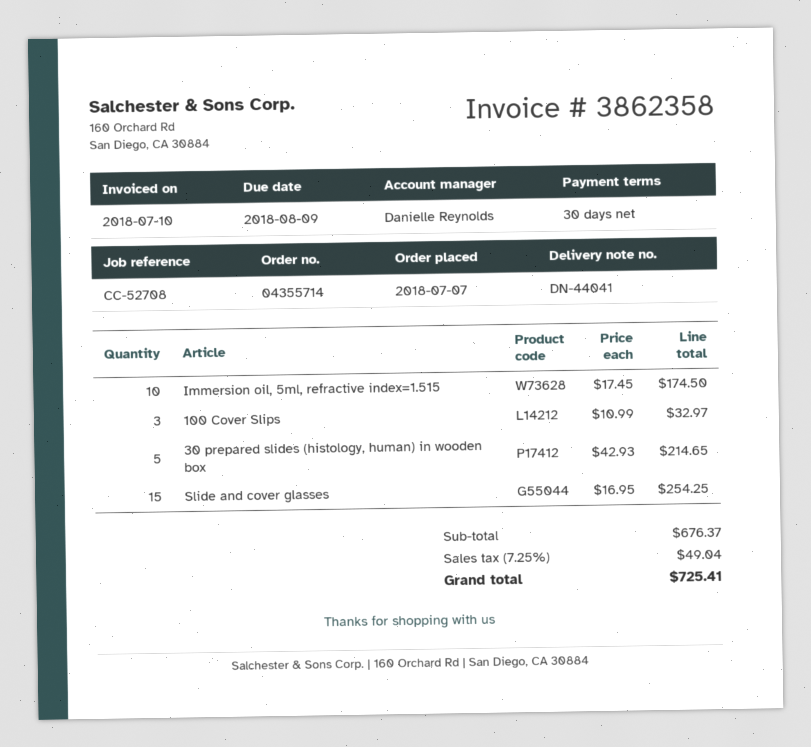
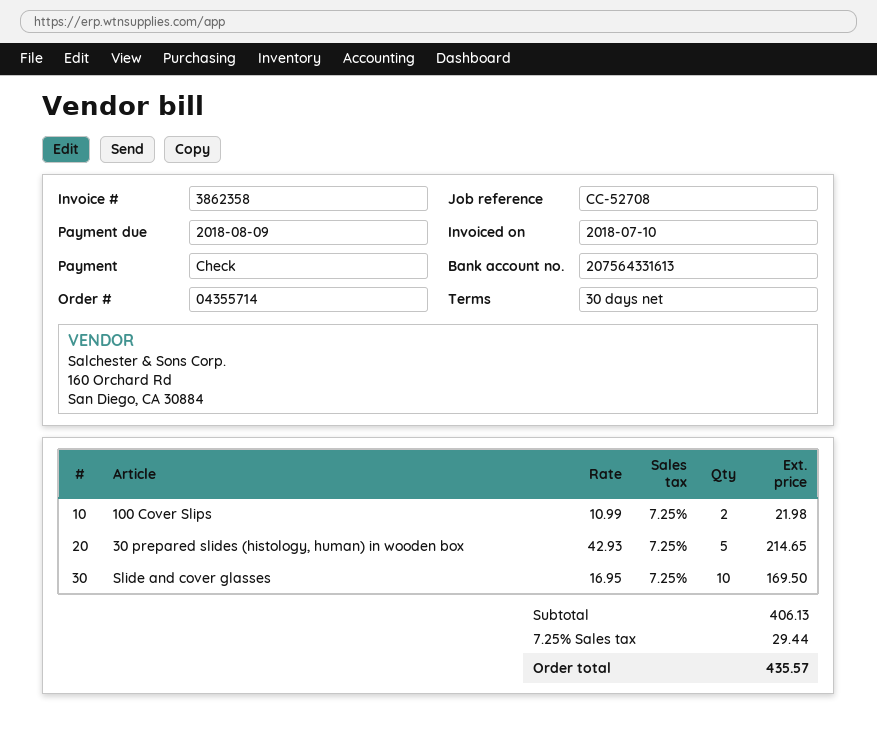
Immersion oil, 5ml, refractive index=1.515: 10 x 17.45 = 174.50 -> none
100 Cover Slips: 3 x 10.99 = 32.97 -> 2 x 10.99 = 21.98
Slide and cover glasses: 15 x 16.95 = 254.25 -> 10 x 16.95 = 169.50
subtotal: 676.37 -> 406.13
tax: 7.25% = 49.04 -> 7.25% = 29.44
total: 725.41 -> 435.57

